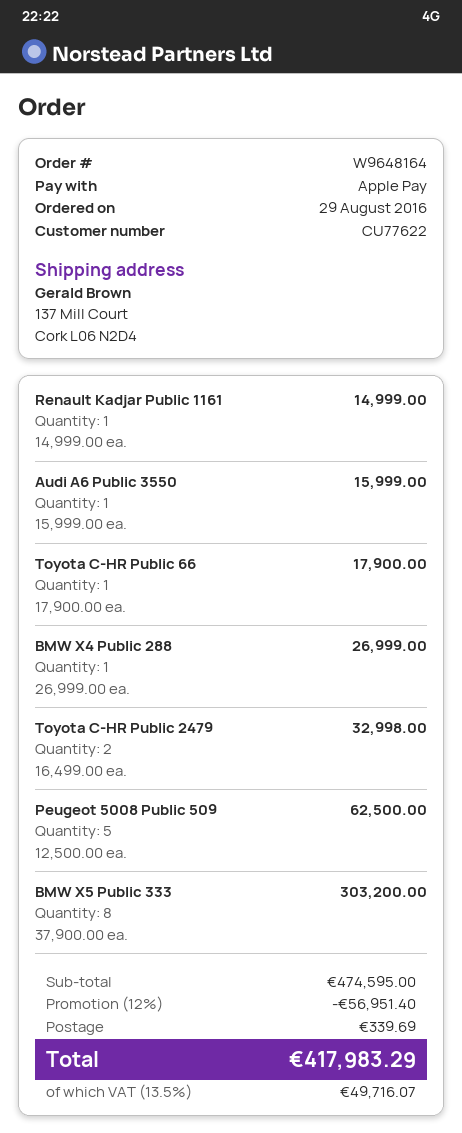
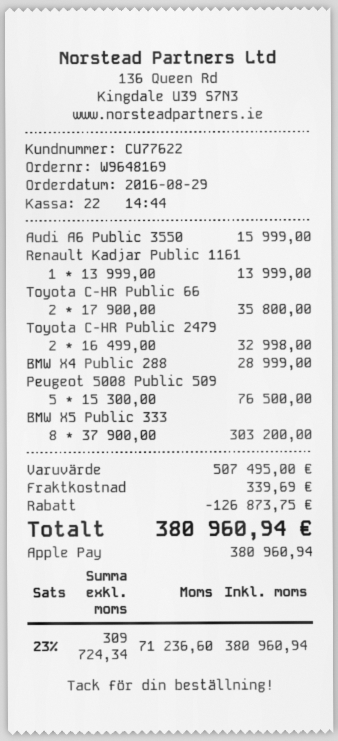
order number: W9648164 -> W9648169
Renault Kadjar Public 1161: 1 x 14999.00 = 14999.00 -> 1 x 13999.00 = 13999.00
Toyota C-HR Public 66: 1 x 17900.00 = 17900.00 -> 2 x 17900.00 = 35800.00
BMW X4 Public 288: 1 x 26999.00 = 26999.00 -> 1 x 28999.00 = 28999.00
Peugeot 5008 Public 509: 5 x 12500.00 = 62500.00 -> 5 x 15300.00 = 76500.00
subtotal: 474595.00 -> 507495.00
discount: 56951.40 -> 126873.75
tax: 13.5% = 49716.07 -> 23% = 71236.60
total: 417983.29 -> 380960.94

